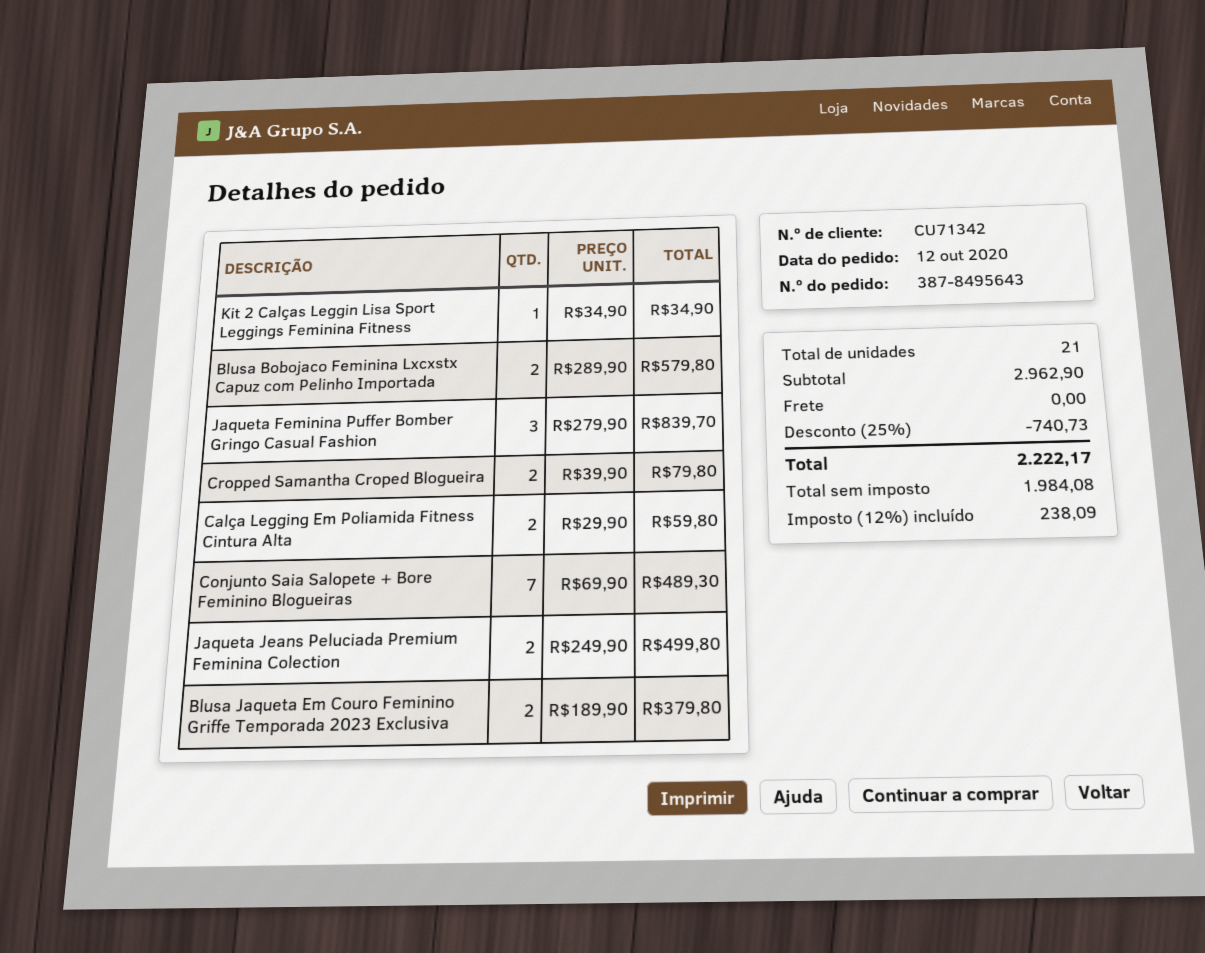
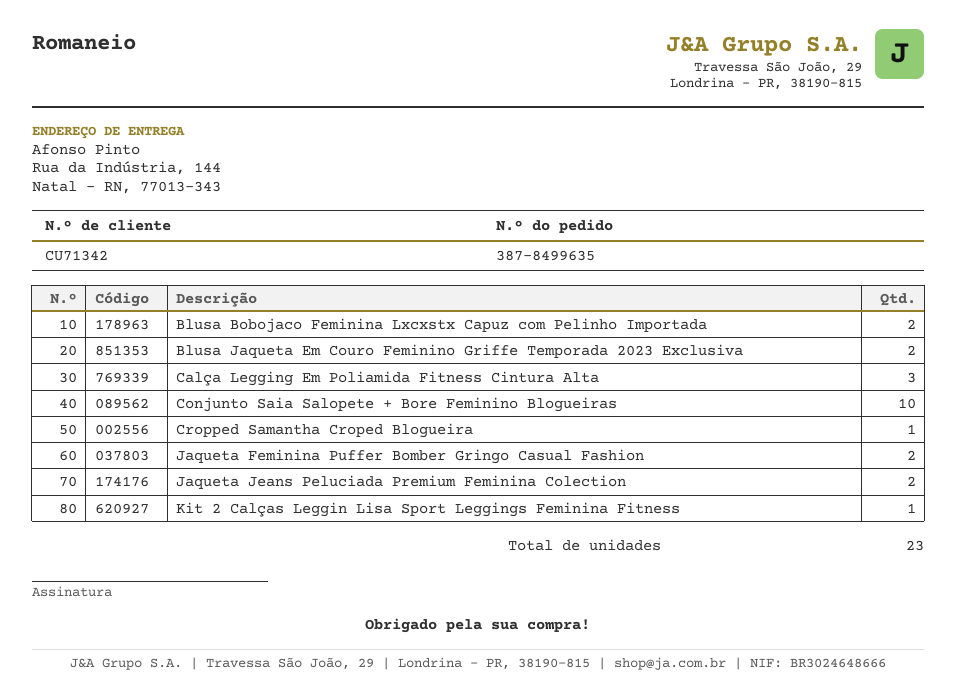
order number: 387-8495643 -> 387-8499635
Jaqueta Feminina Puffer Bomber Gringo Casual Fashion: 3 -> 2
Cropped Samantha Croped Blogueira: 2 -> 1
Calça Legging Em Poliamida Fitness Cintura Alta: 2 -> 3
Conjunto Saia Salopete + Bore Feminino Blogueiras: 7 -> 10
total quantity: 21 -> 23

